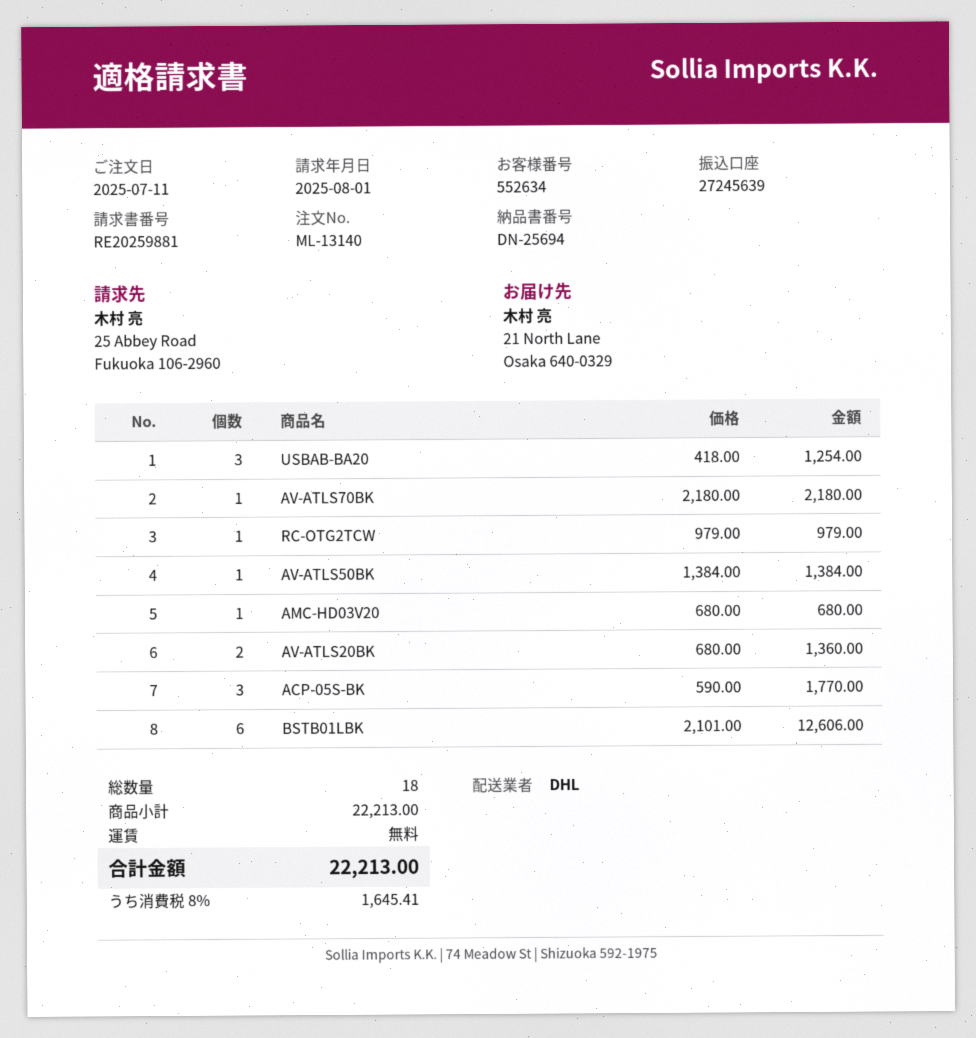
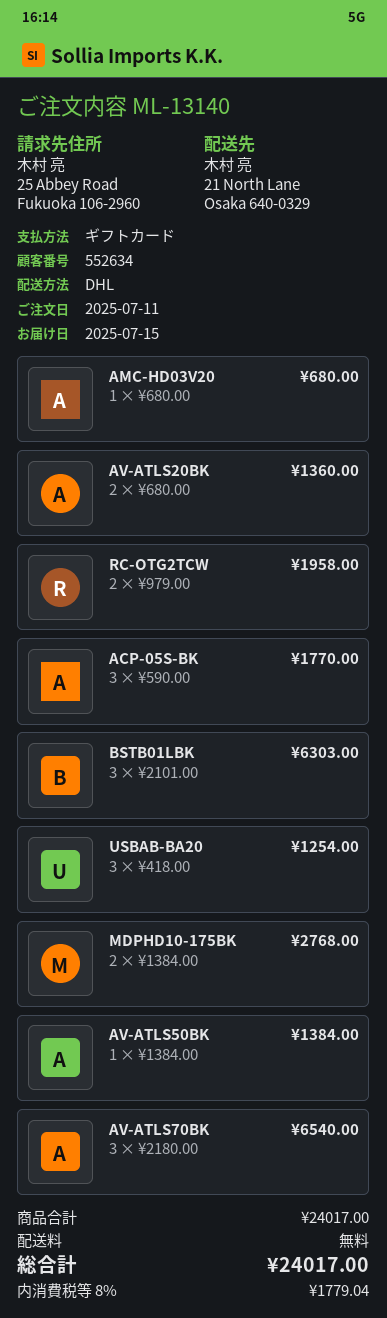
AV-ATLS70BK: 1 x 2180.00 = 2180.00 -> 3 x 2180.00 = 6540.00
RC-OTG2TCW: 1 x 979.00 = 979.00 -> 2 x 979.00 = 1958.00
BSTB01LBK: 6 x 2101.00 = 12606.00 -> 3 x 2101.00 = 6303.00
MDPHD10-175BK: none -> 2 x 1384.00 = 2768.00
subtotal: 22213.00 -> 24017.00
tax: 8% = 1645.41 -> 8% = 1779.04
total: 22213.00 -> 24017.00

